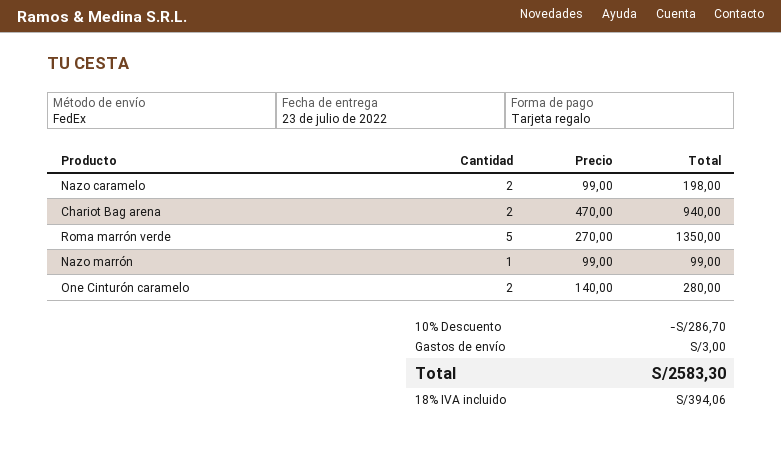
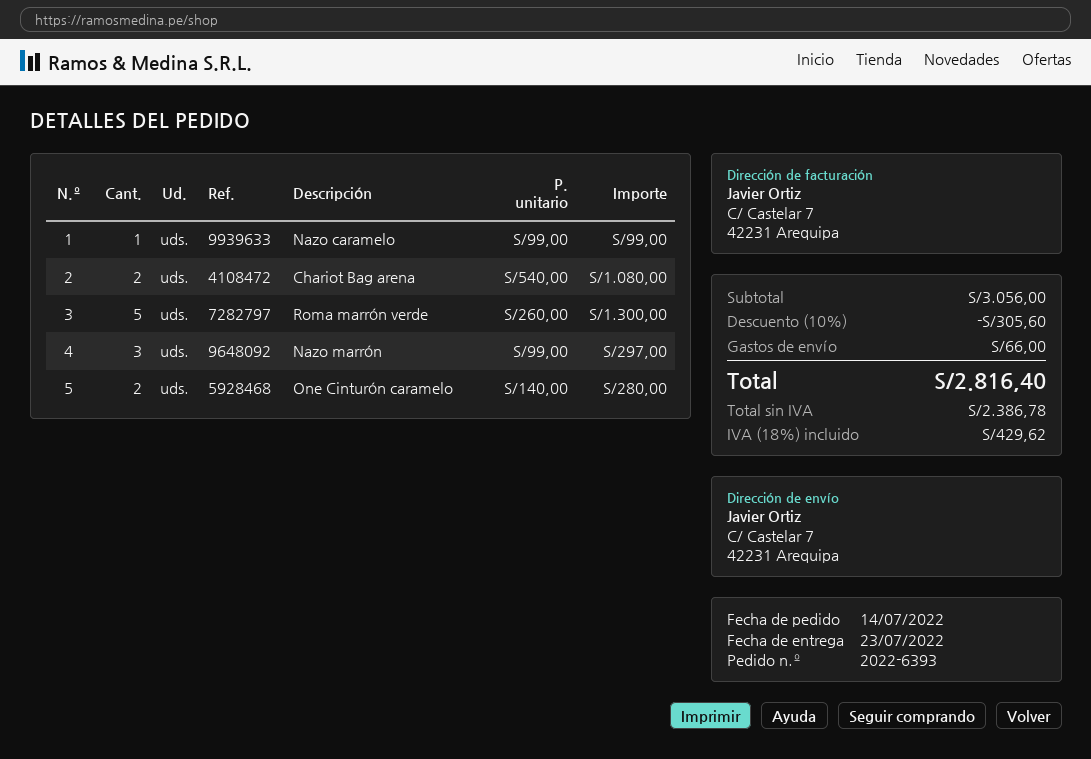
Nazo caramelo: 2 x 99.00 = 198.00 -> 1 x 99.00 = 99.00
Chariot Bag arena: 2 x 470.00 = 940.00 -> 2 x 540.00 = 1080.00
Roma marrón verde: 5 x 270.00 = 1350.00 -> 5 x 260.00 = 1300.00
Nazo marrón: 1 x 99.00 = 99.00 -> 3 x 99.00 = 297.00
discount: 10% = 286.70 -> 10% = 305.60
shipping: 3.00 -> 66.00
tax: 18% = 394.06 -> 18% = 429.62
total: 2583.30 -> 2816.40

